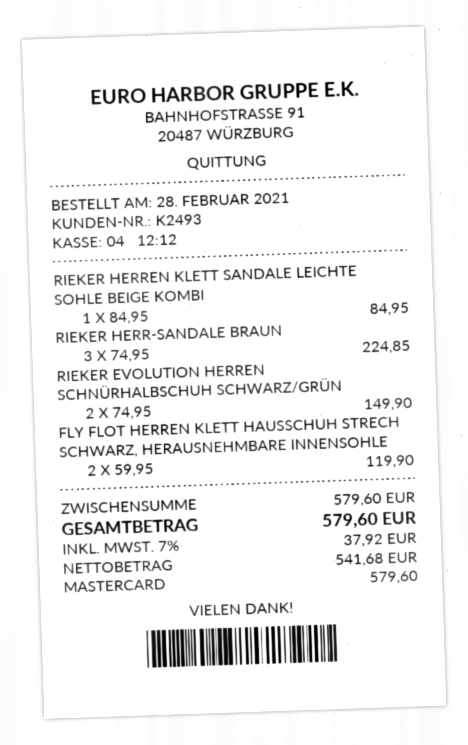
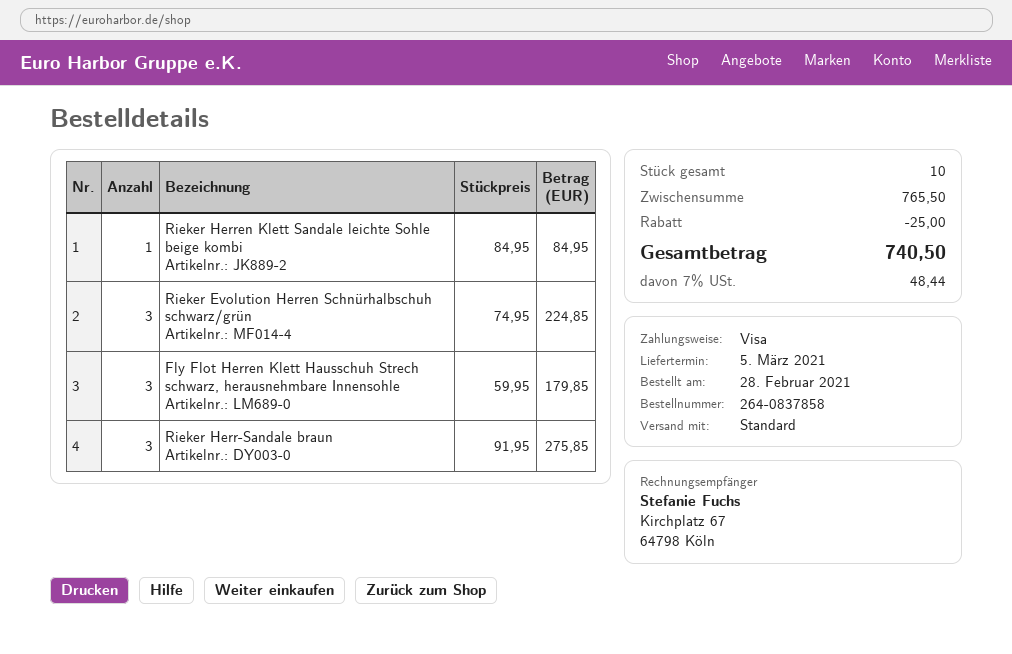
payment method: Mastercard -> Visa
RIEKER HERR-SANDALE BRAUN: 3 x 74.95 = 224.85 -> 3 x 91.95 = 275.85
RIEKER EVOLUTION HERREN SCHNÜRHALBSCHUH SCHWARZ/GRÜN: 2 x 74.95 = 149.90 -> 3 x 74.95 = 224.85
FLY FLOT HERREN KLETT HAUSSCHUH STRECH SCHWARZ, HERAUSNEHMBARE INNENSOHLE: 2 x 59.95 = 119.90 -> 3 x 59.95 = 179.85
subtotal: 579.60 -> 765.50
discount: none -> 25.00
tax: 7% = 37.92 -> 7% = 48.44
total: 579.60 -> 740.50

